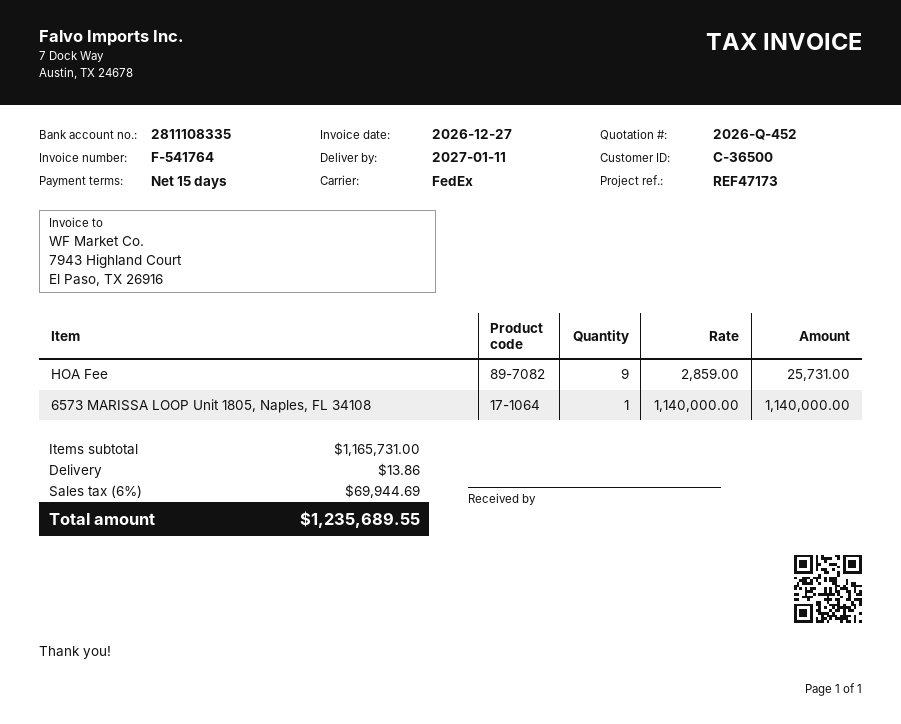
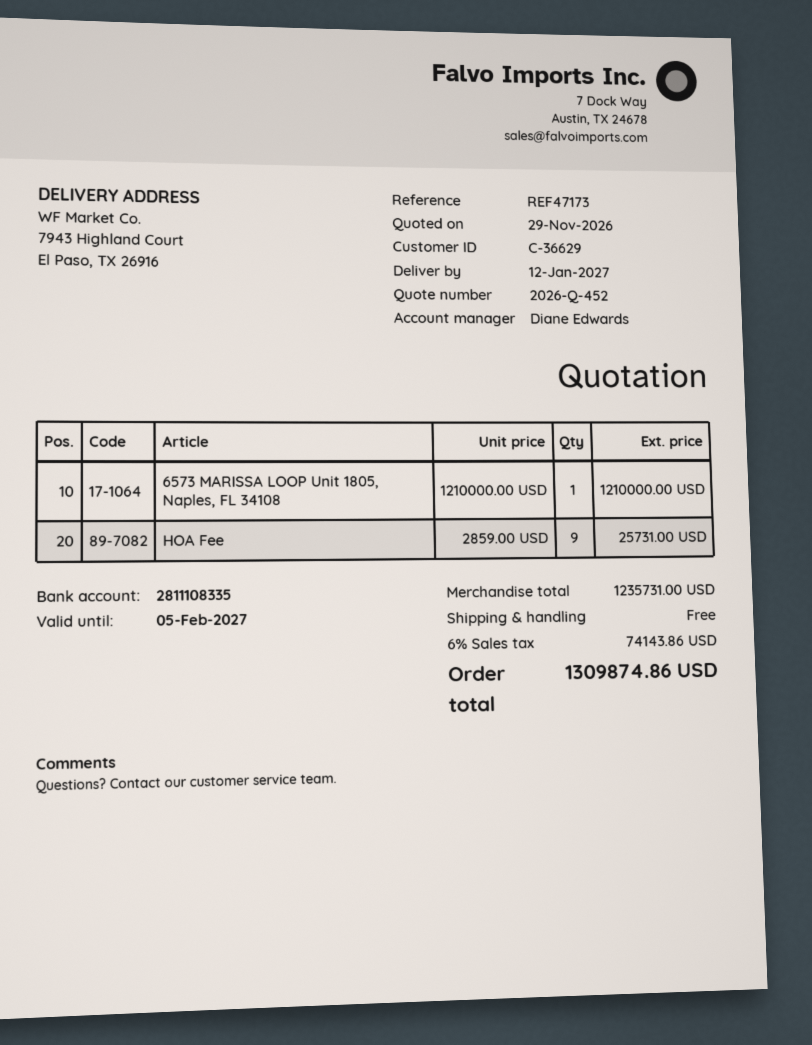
delivery date: 2027-01-11 -> 2027-01-12
customer number: C-36500 -> C-36629
6573 MARISSA LOOP Unit 1805, Naples, FL 34108: 1 x 1140000.00 = 1140000.00 -> 1 x 1210000.00 = 1210000.00
subtotal: 1165731.00 -> 1235731.00
shipping: 13.86 -> 0.00
tax: 6% = 69944.69 -> 6% = 74143.86
total: 1235689.55 -> 1309874.86

